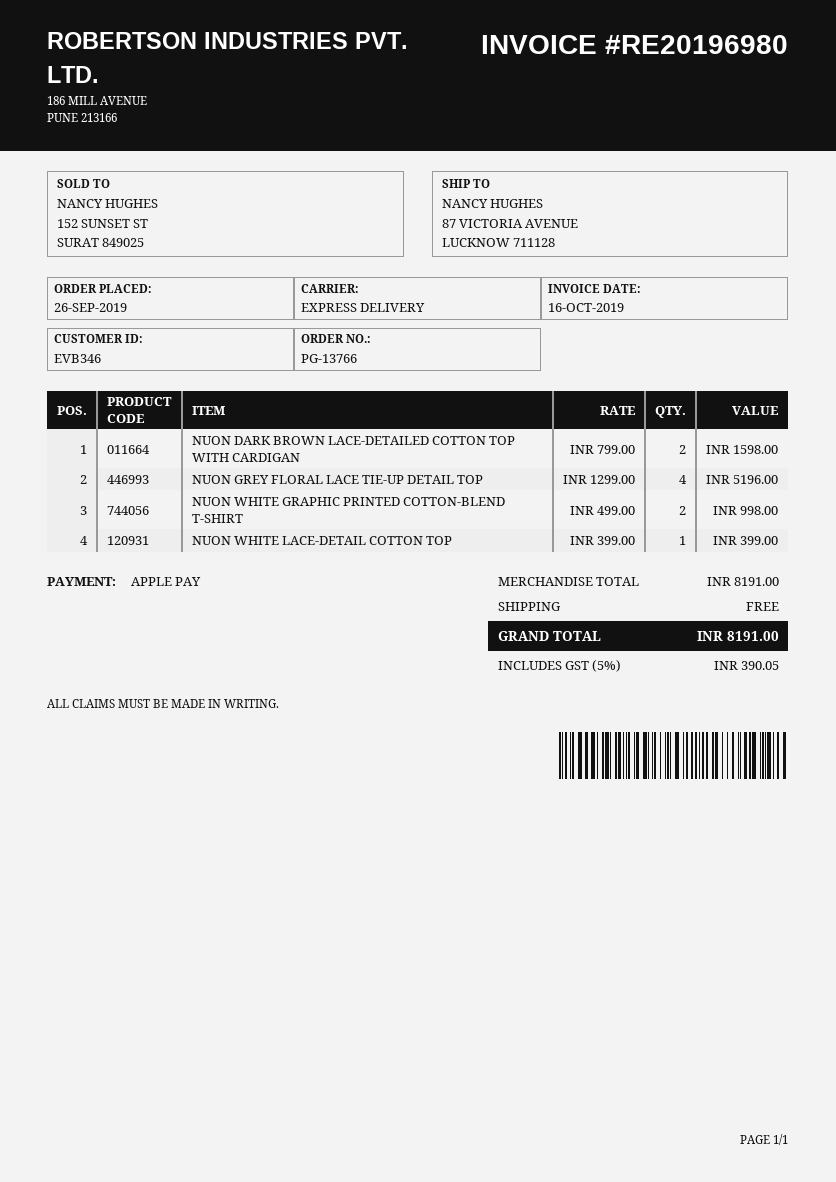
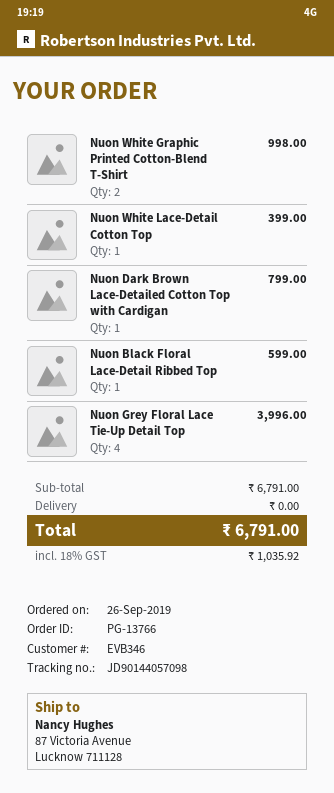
NUON DARK BROWN LACE-DETAILED COTTON TOP WITH CARDIGAN: 2 for 1598.00 -> 1 for 799.00
NUON GREY FLORAL LACE TIE-UP DETAIL TOP: 4 for 5196.00 -> 4 for 3996.00
Nuon Black Floral Lace-Detail Ribbed Top: none -> 1 for 599.00
subtotal: 8191.00 -> 6791.00
tax: 5% = 390.05 -> 18% = 1035.92
total: 8191.00 -> 6791.00

